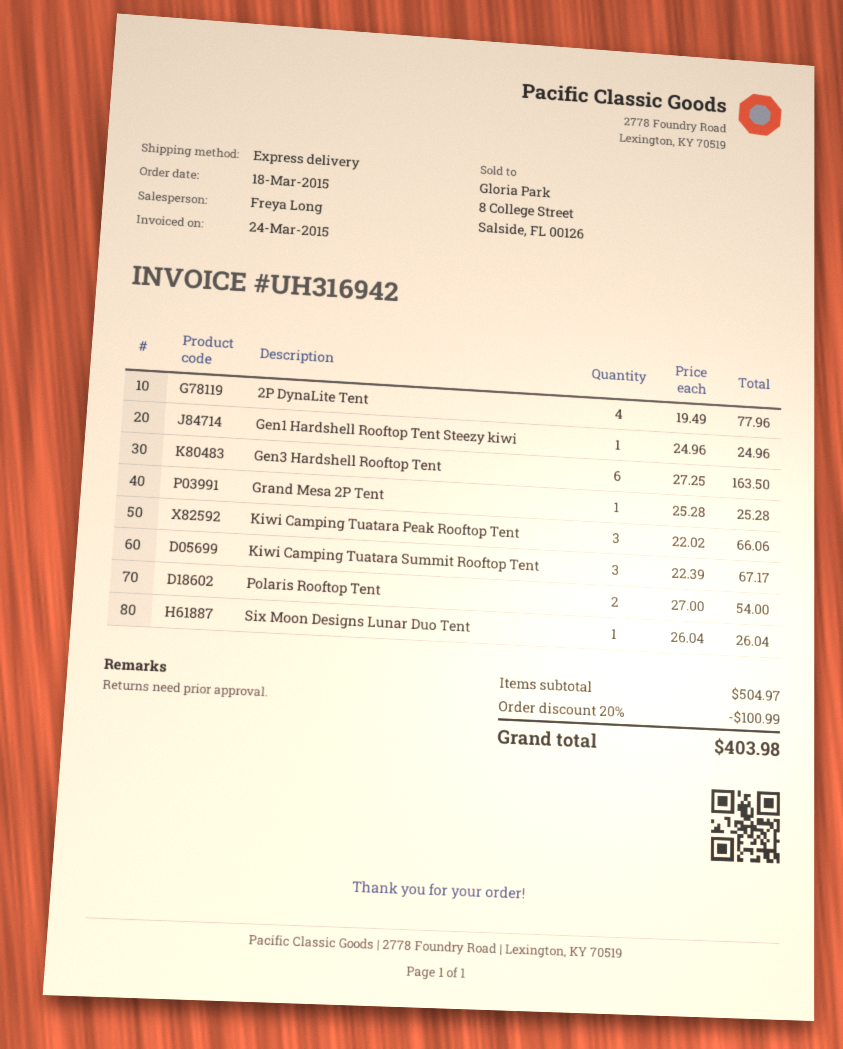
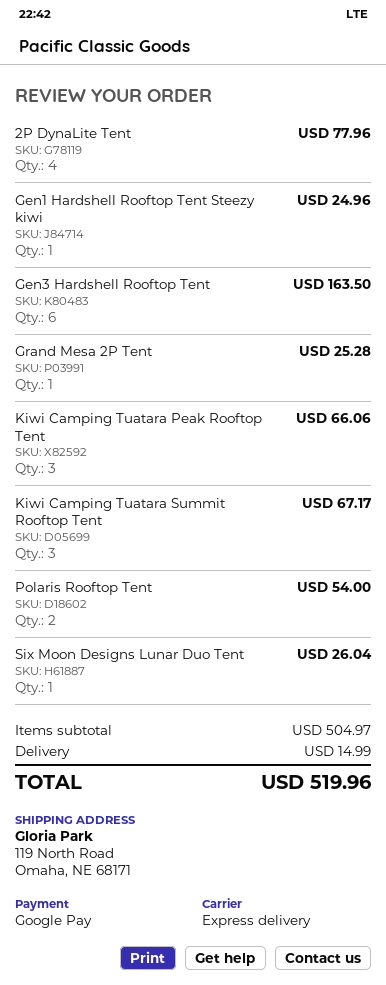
discount: 20% = 100.99 -> none
shipping: none -> 14.99
total: 403.98 -> 519.96

